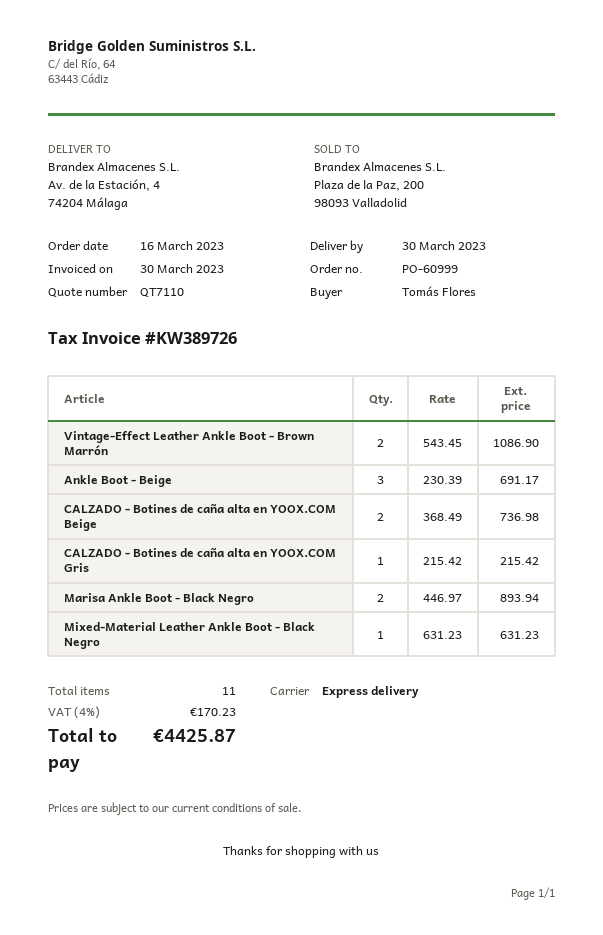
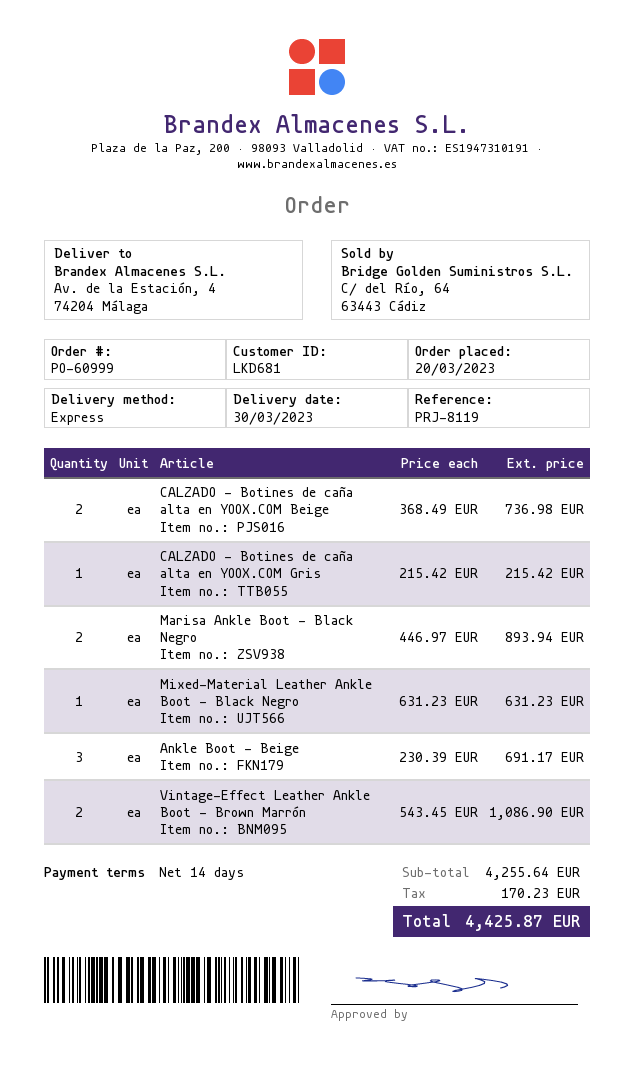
order date: 2023-03-16 -> 2023-03-20

